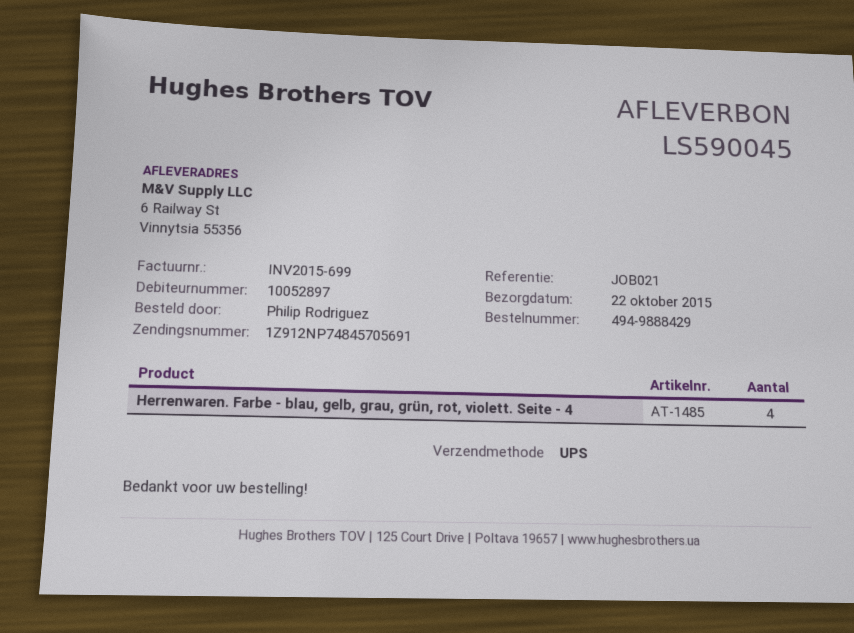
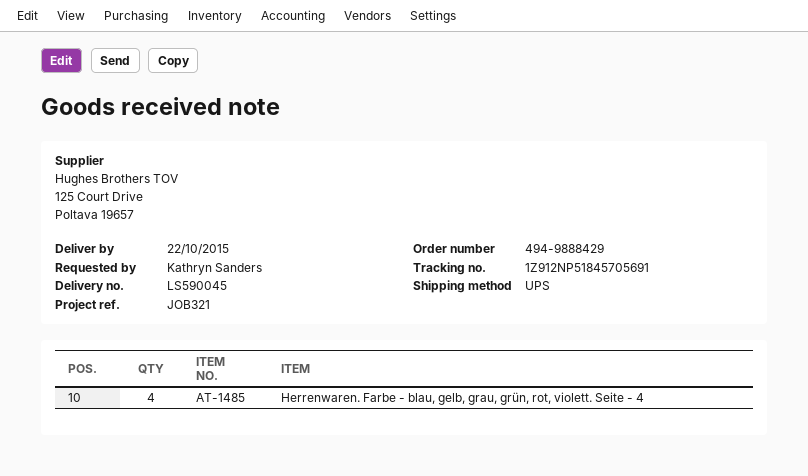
reference: JOB021 -> JOB321
ordered by: Philip Rodriguez -> Kathryn Sanders
tracking number: 1Z912NP74845705691 -> 1Z912NP51845705691

